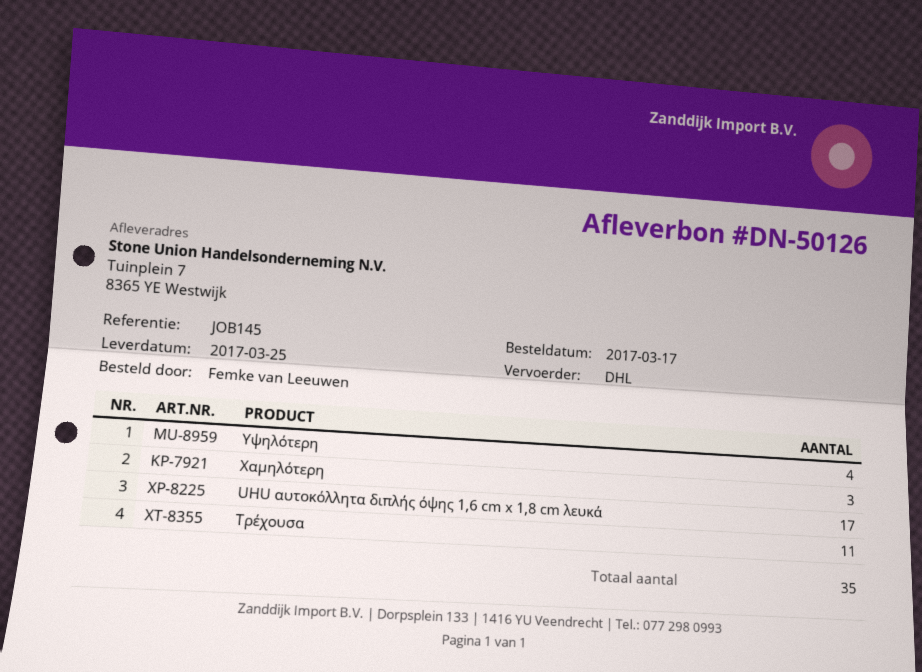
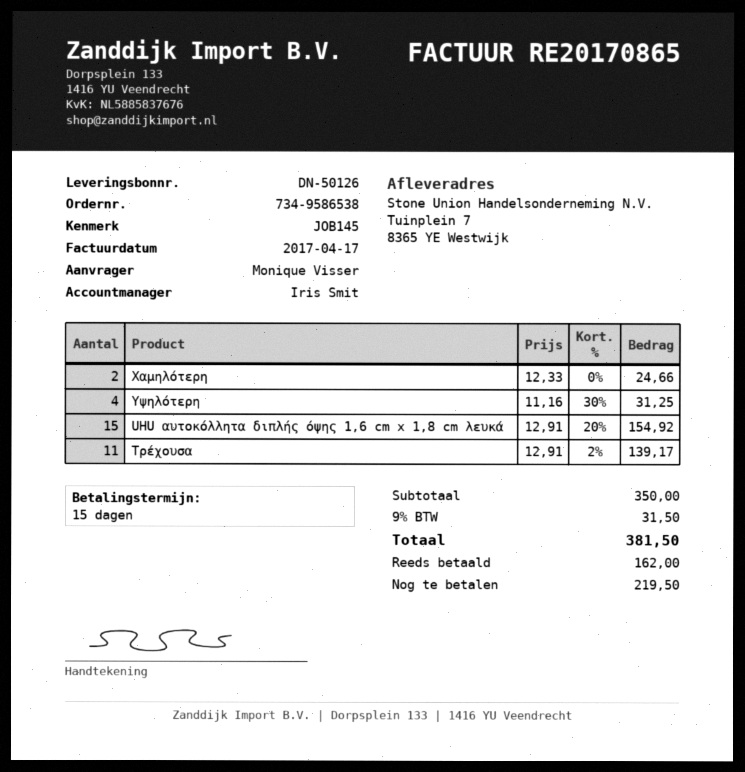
ordered by: Femke van Leeuwen -> Monique Visser
Χαμηλότερη: 3 -> 2
UHU αυτοκόλλητα διπλής όψης 1,6 cm x 1,8 cm λευκά: 17 -> 15

